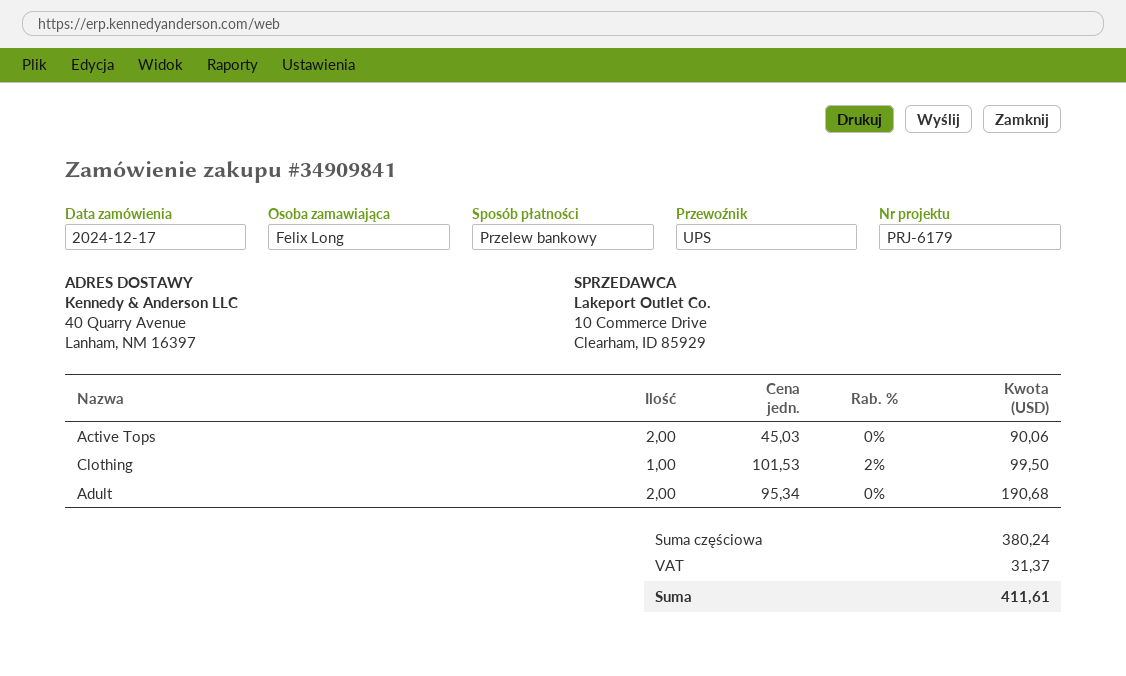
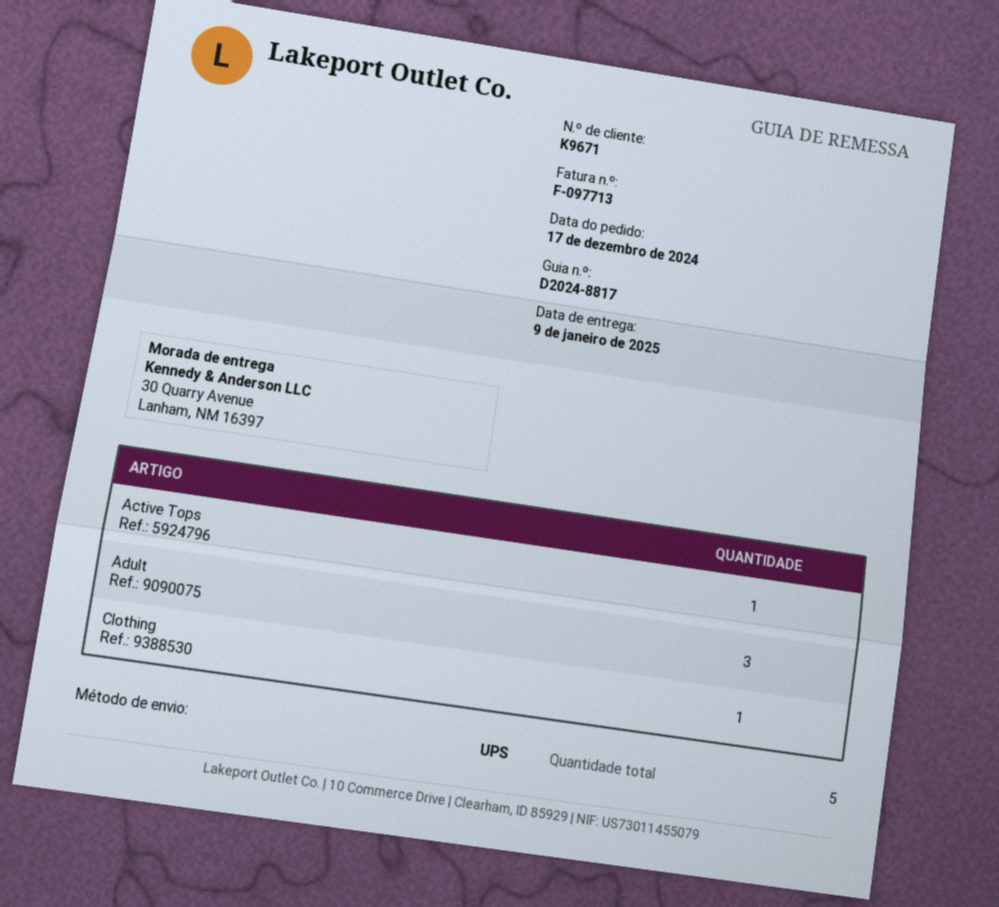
ship to: 40 Quarry Avenue, Lanham, NM 16397 -> 30 Quarry Avenue, Lanham, NM 16397
Active Tops: 2 -> 1
Adult: 2 -> 3

